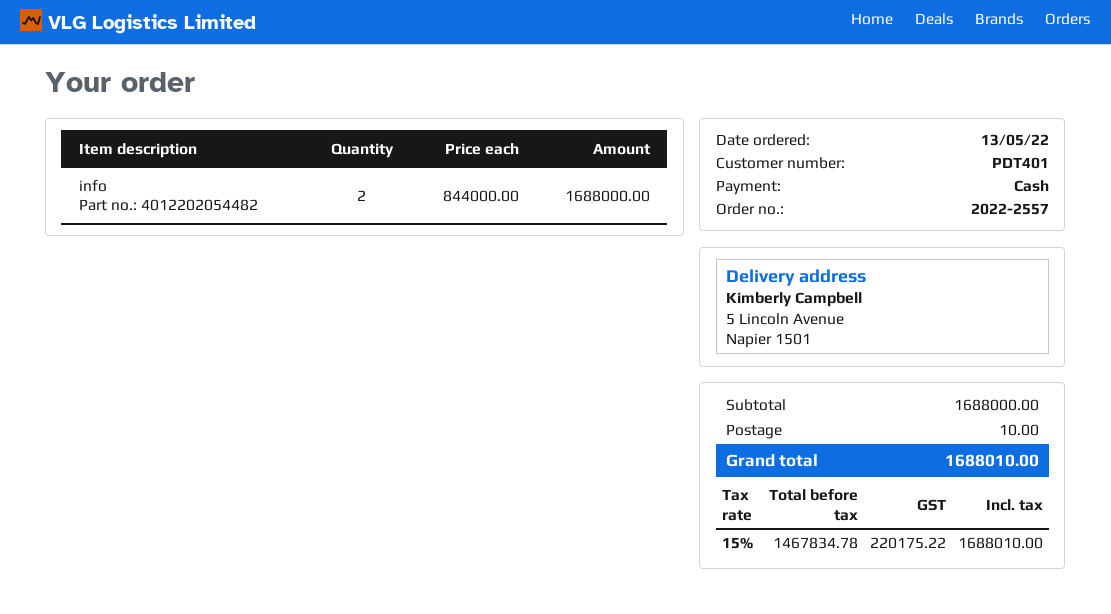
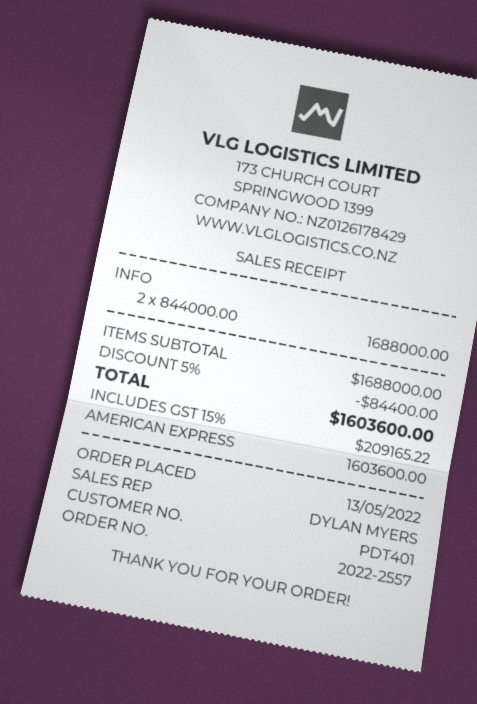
payment method: cash -> American Express
discount: none -> 5% = 84400.00
shipping: 10.00 -> none
tax: 15% = 220175.22 -> 15% = 209165.22
total: 1688010.00 -> 1603600.00

